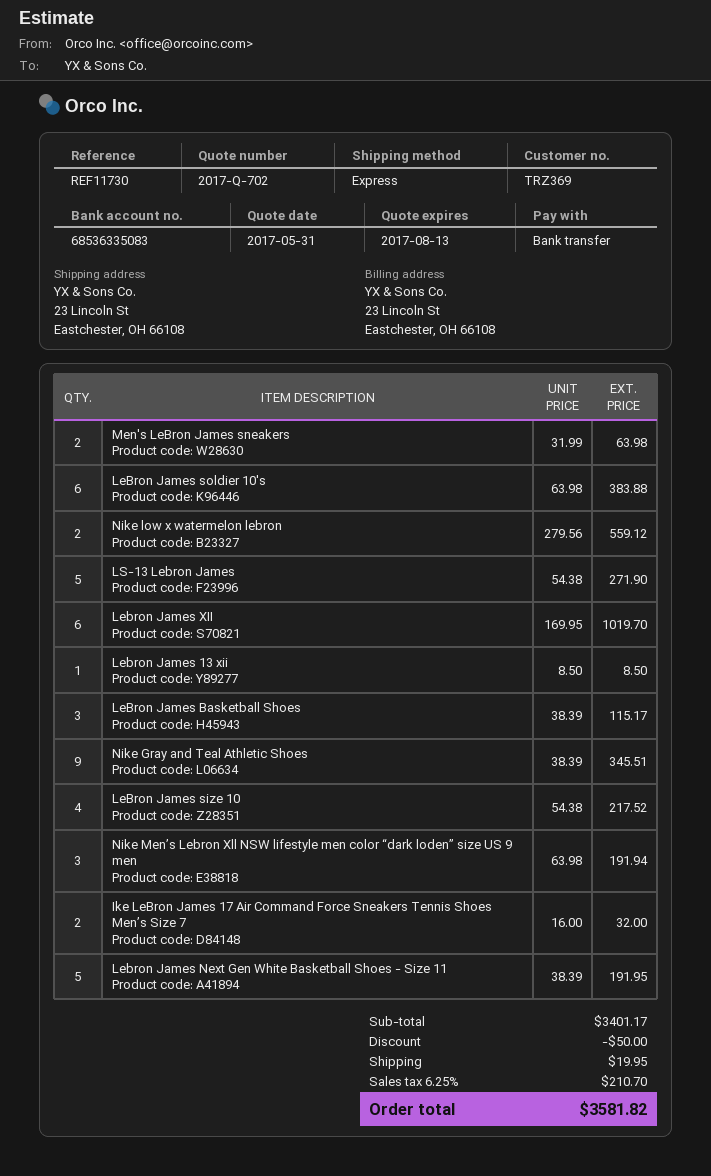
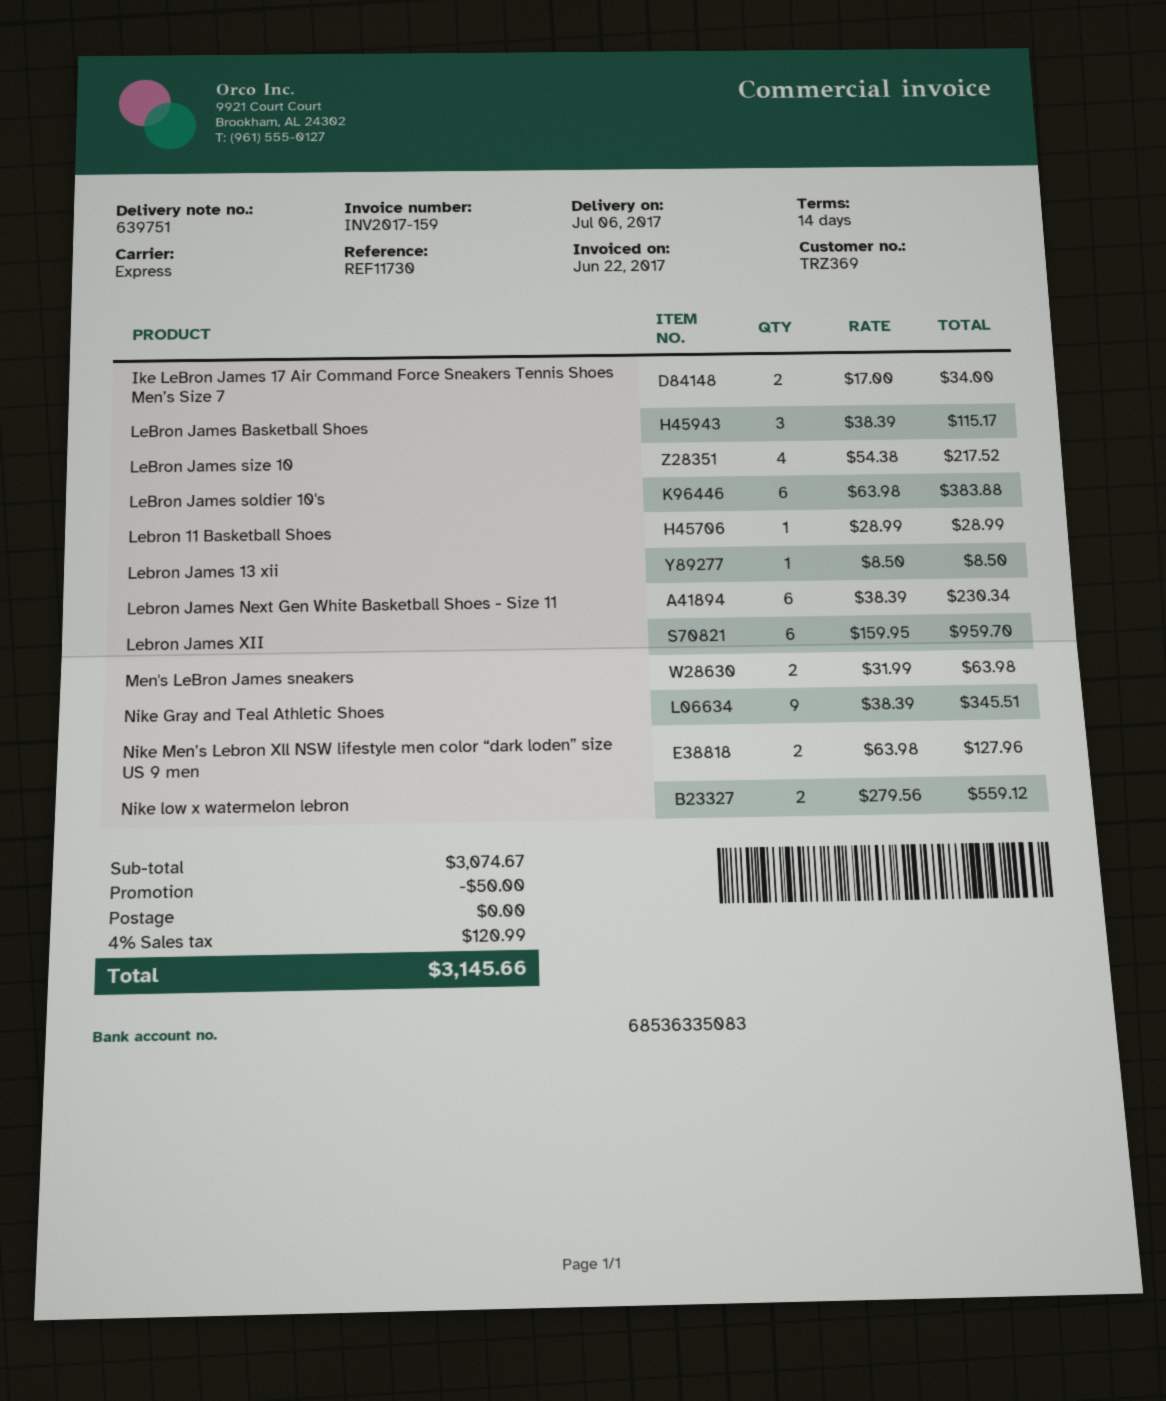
LS-13 Lebron James: 5 x 54.38 = 271.90 -> none
Lebron James XII: 6 x 169.95 = 1019.70 -> 6 x 159.95 = 959.70
Nike Men’s Lebron Xll NSW lifestyle men color “dark loden” size US 9 men: 3 x 63.98 = 191.94 -> 2 x 63.98 = 127.96
Ike LeBron James 17 Air Command Force Sneakers Tennis Shoes Men’s Size 7: 2 x 16.00 = 32.00 -> 2 x 17.00 = 34.00
Lebron James Next Gen White Basketball Shoes - Size 11: 5 x 38.39 = 191.95 -> 6 x 38.39 = 230.34
Lebron 11 Basketball Shoes: none -> 1 x 28.99 = 28.99
subtotal: 3401.17 -> 3074.67
shipping: 19.95 -> 0.00
tax: 6.25% = 210.70 -> 4% = 120.99
total: 3581.82 -> 3145.66

